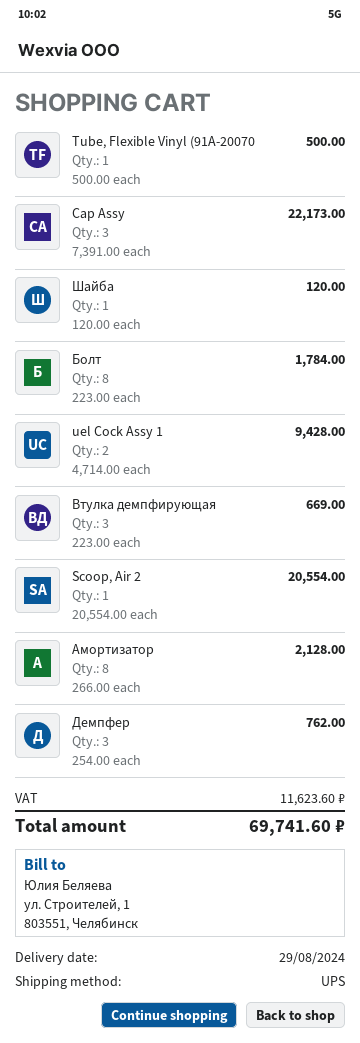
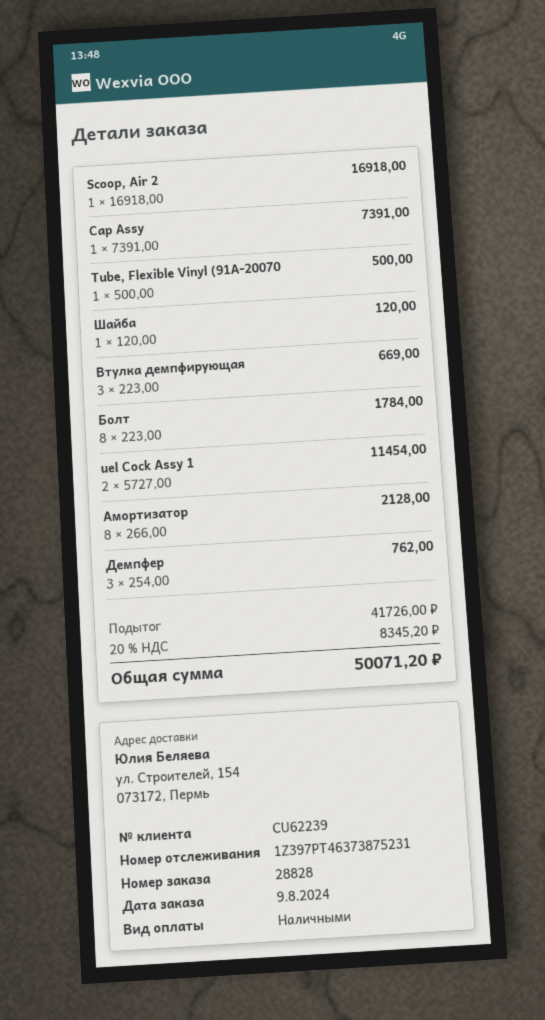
Cap Assy: 3 x 7391.00 = 22173.00 -> 1 x 7391.00 = 7391.00
uel Cock Assy 1: 2 x 4714.00 = 9428.00 -> 2 x 5727.00 = 11454.00
Scoop, Air 2: 1 x 20554.00 = 20554.00 -> 1 x 16918.00 = 16918.00
tax: 11623.60 -> 8345.20
total: 69741.60 -> 50071.20

